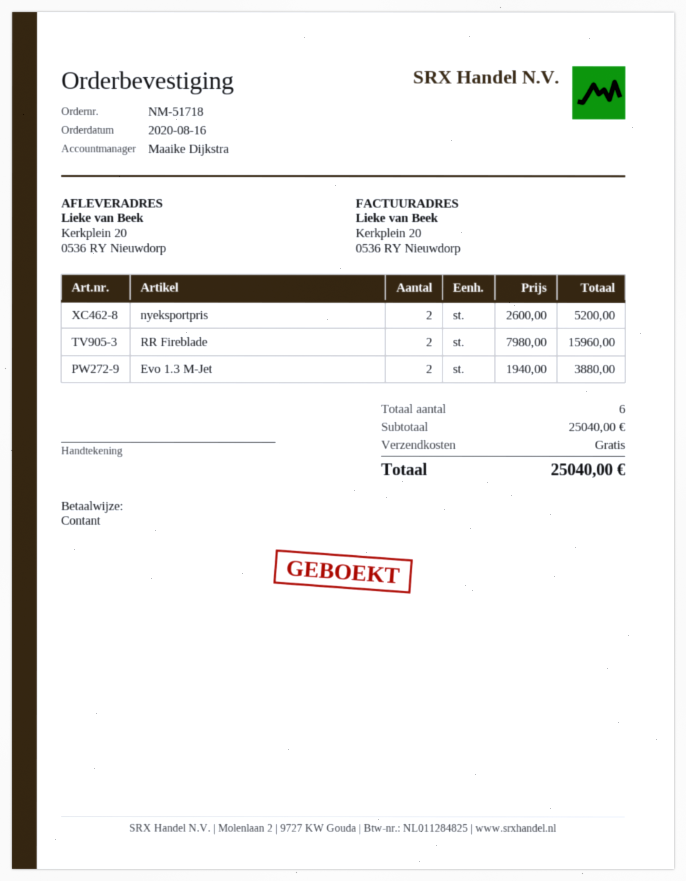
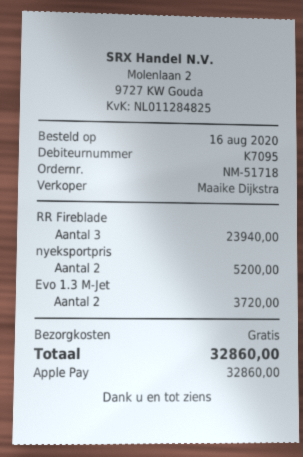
payment method: cash -> Apple Pay
RR Fireblade: 2 for 15960.00 -> 3 for 23940.00
Evo 1.3 M-Jet: 2 for 3880.00 -> 2 for 3720.00
total: 25040.00 -> 32860.00

